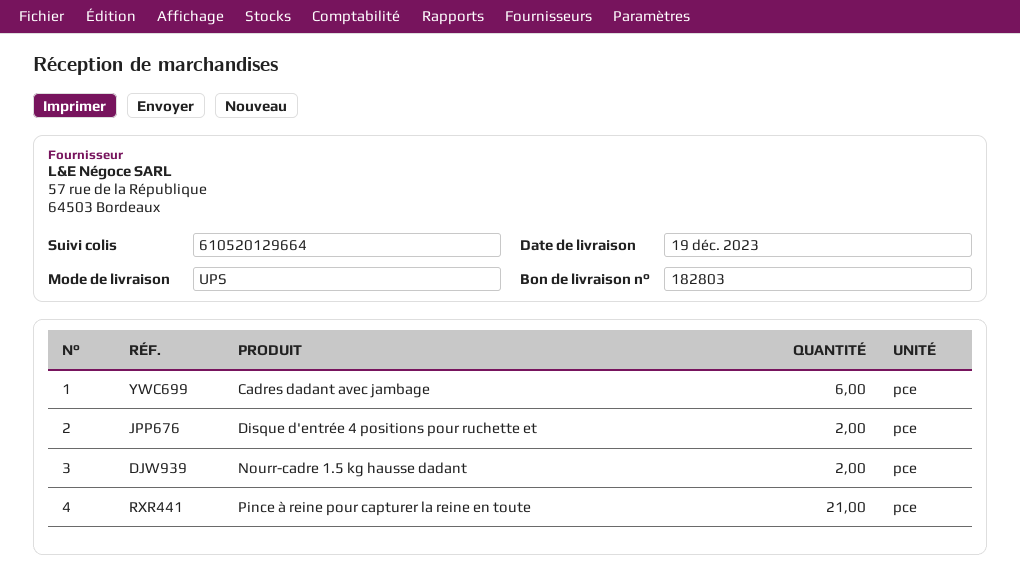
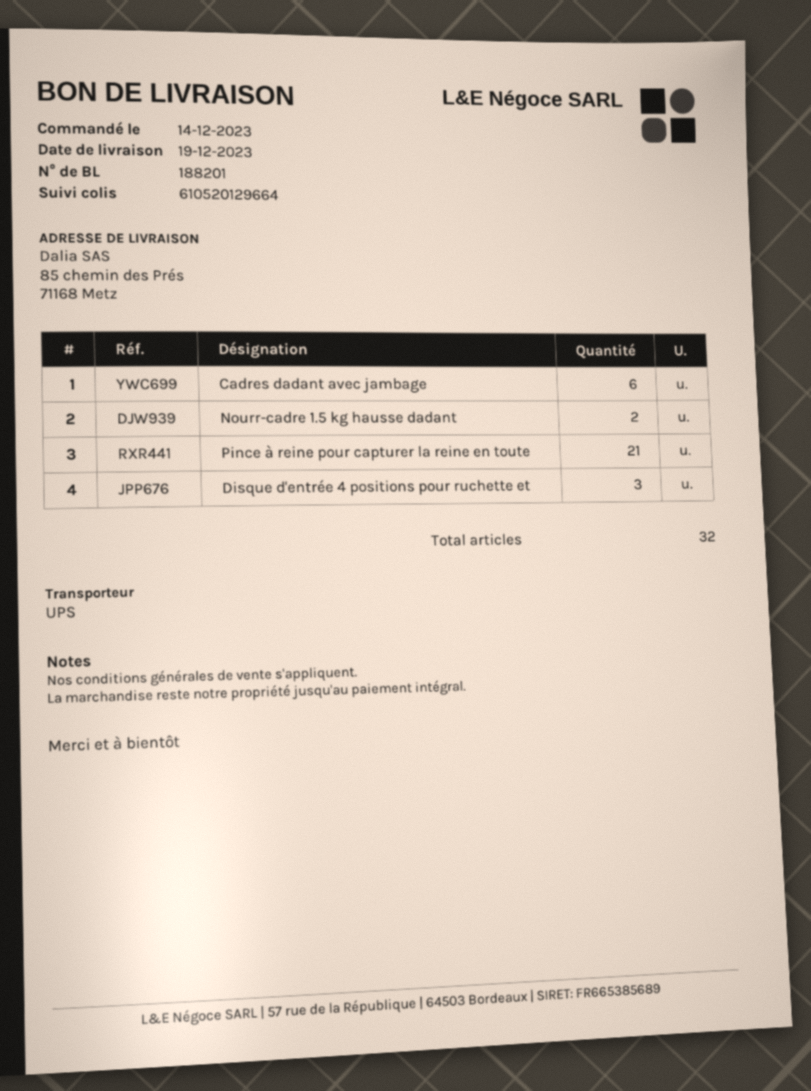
delivery note number: 182803 -> 188201
Disque d'entrée 4 positions pour ruchette et: 2 -> 3

